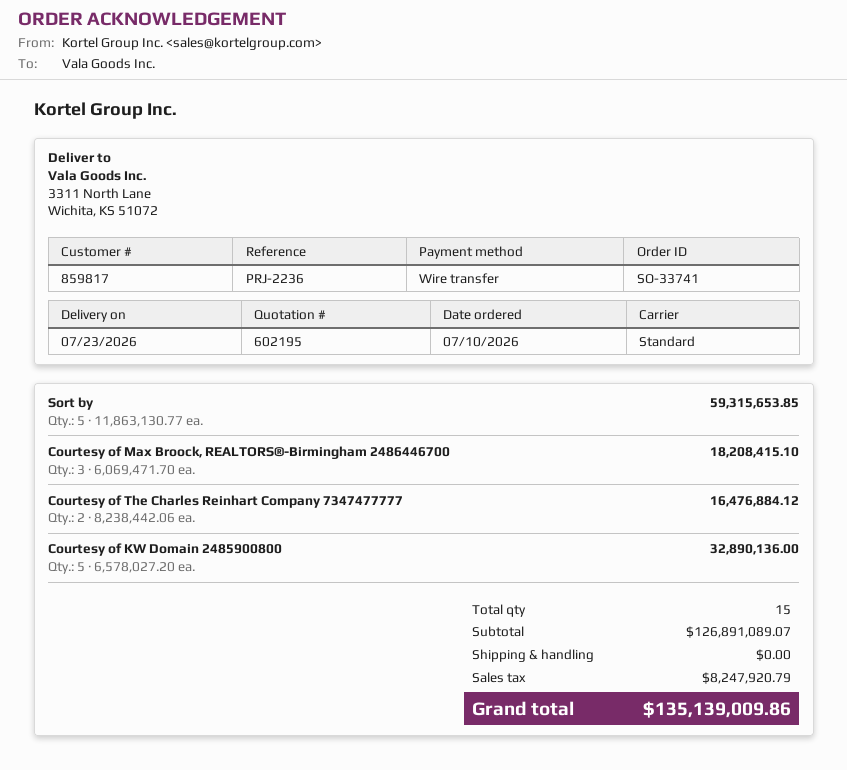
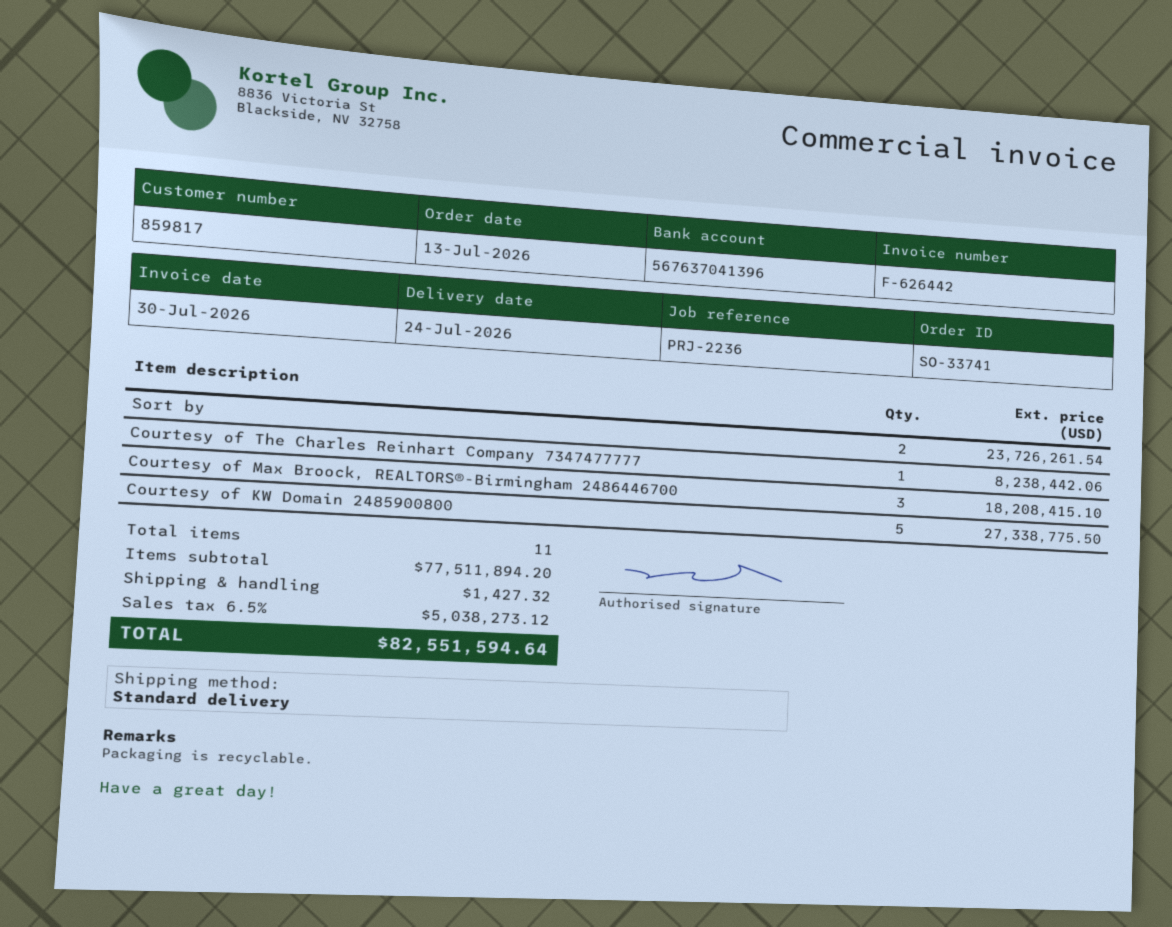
order date: 2026-07-10 -> 2026-07-13
delivery date: 2026-07-23 -> 2026-07-24
Sort by: 5 for 59315653.85 -> 2 for 23726261.54
Courtesy of The Charles Reinhart Company 7347477777: 2 for 16476884.12 -> 1 for 8238442.06
Courtesy of KW Domain 2485900800: 5 for 32890136.00 -> 5 for 27338775.50
total quantity: 15 -> 11
subtotal: 126891089.07 -> 77511894.20
shipping: 0.00 -> 1427.32
tax: 8247920.79 -> 5038273.12
total: 135139009.86 -> 82551594.64

